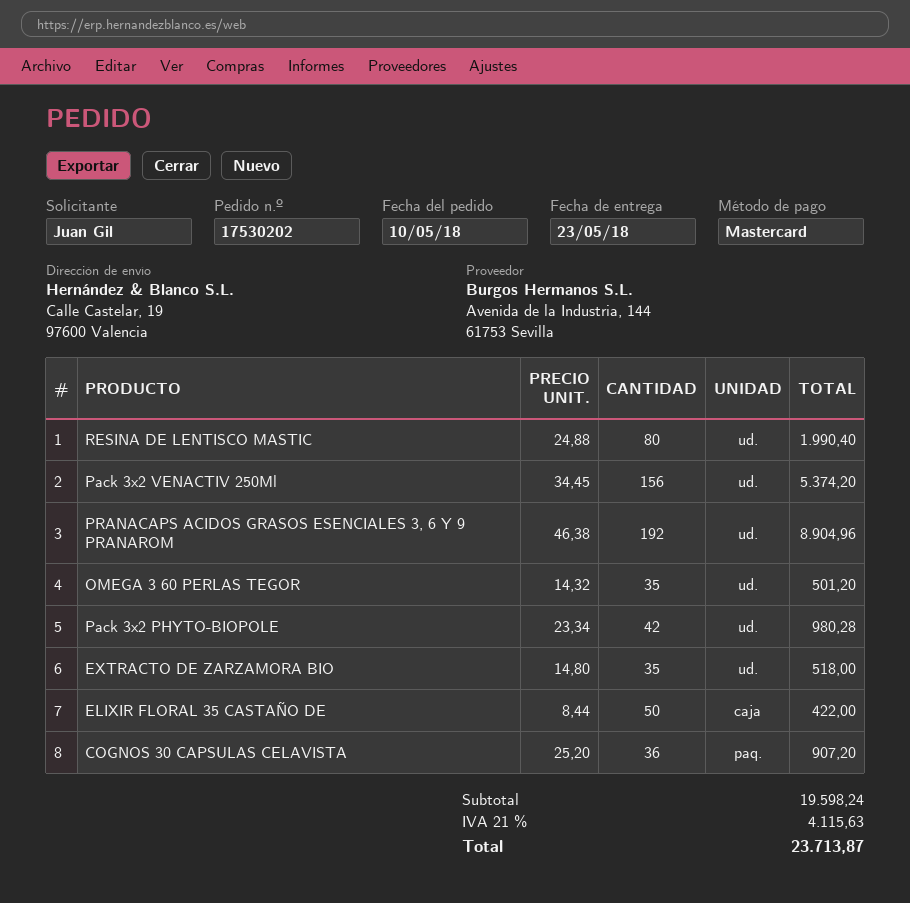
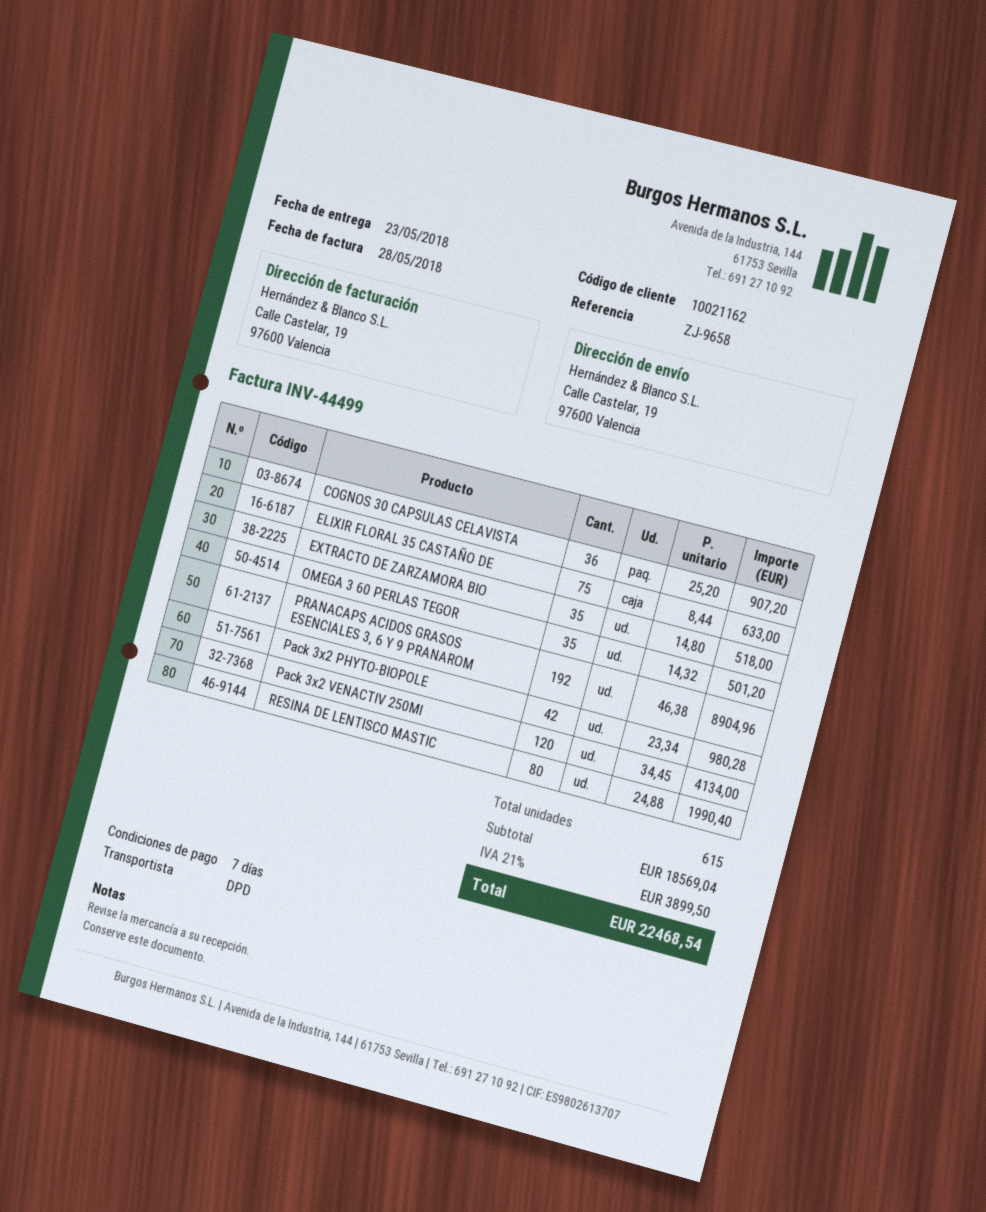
Pack 3x2 VENACTIV 250Ml: 156 x 34.45 = 5374.20 -> 120 x 34.45 = 4134.00
ELIXIR FLORAL 35 CASTAÑO DE: 50 x 8.44 = 422.00 -> 75 x 8.44 = 633.00
subtotal: 19598.24 -> 18569.04
tax: 21% = 4115.63 -> 21% = 3899.50
total: 23713.87 -> 22468.54

